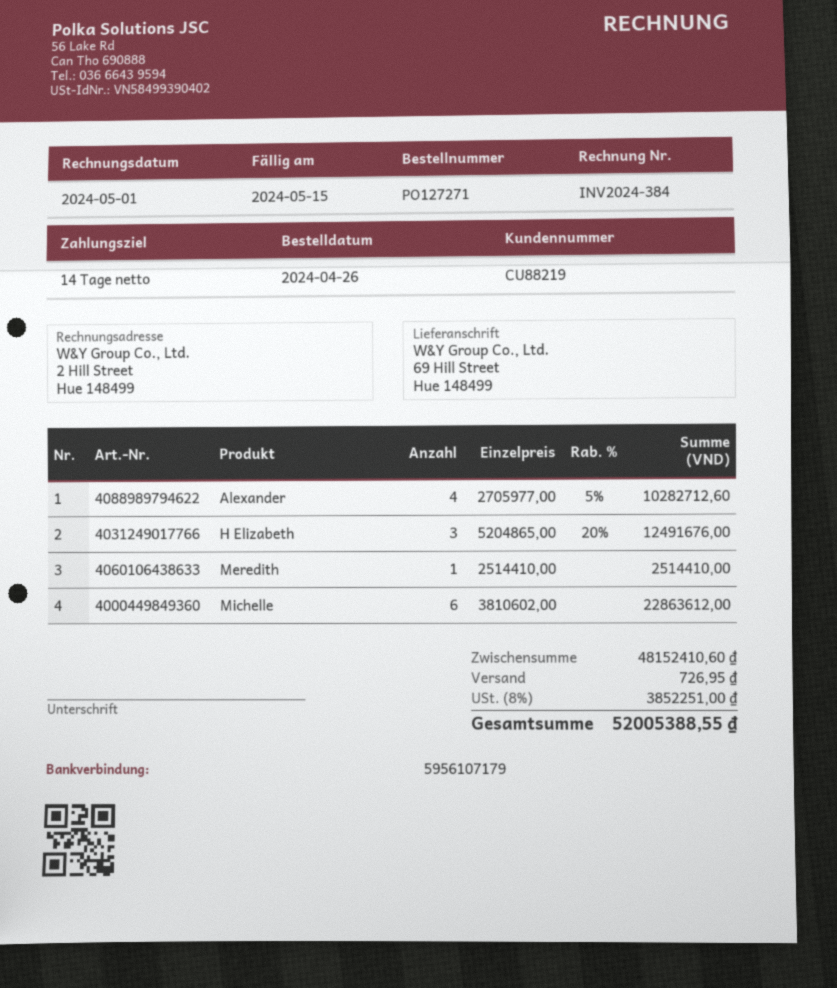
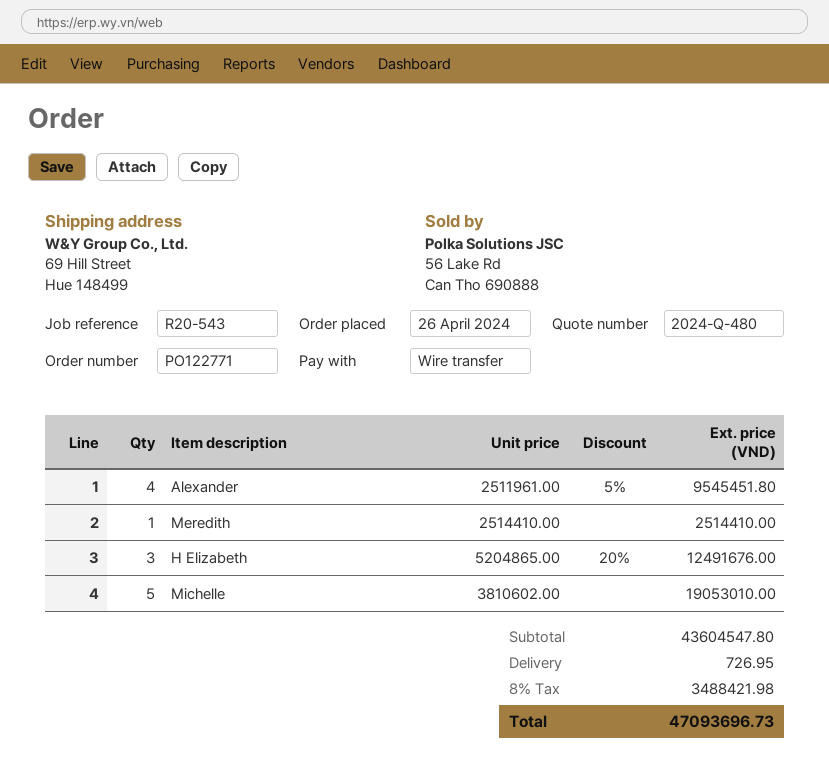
order number: PO127271 -> PO122771
Alexander: 4 x 2705977.00 - 5% = 10282712.60 -> 4 x 2511961.00 - 5% = 9545451.80
Michelle: 6 x 3810602.00 = 22863612.00 -> 5 x 3810602.00 = 19053010.00
subtotal: 48152410.60 -> 43604547.80
tax: 8% = 3852251.00 -> 8% = 3488421.98
total: 52005388.55 -> 47093696.73

